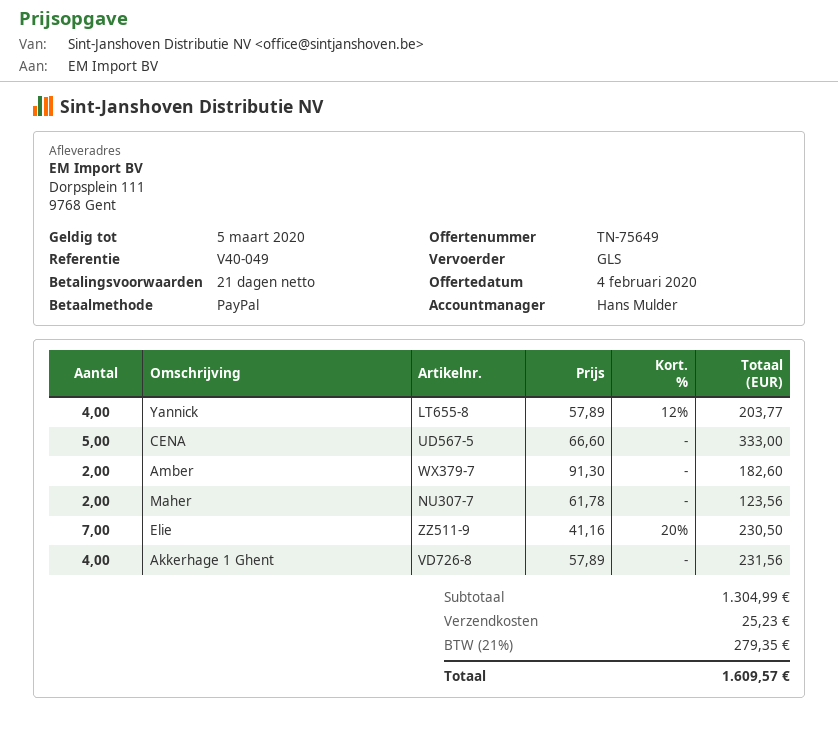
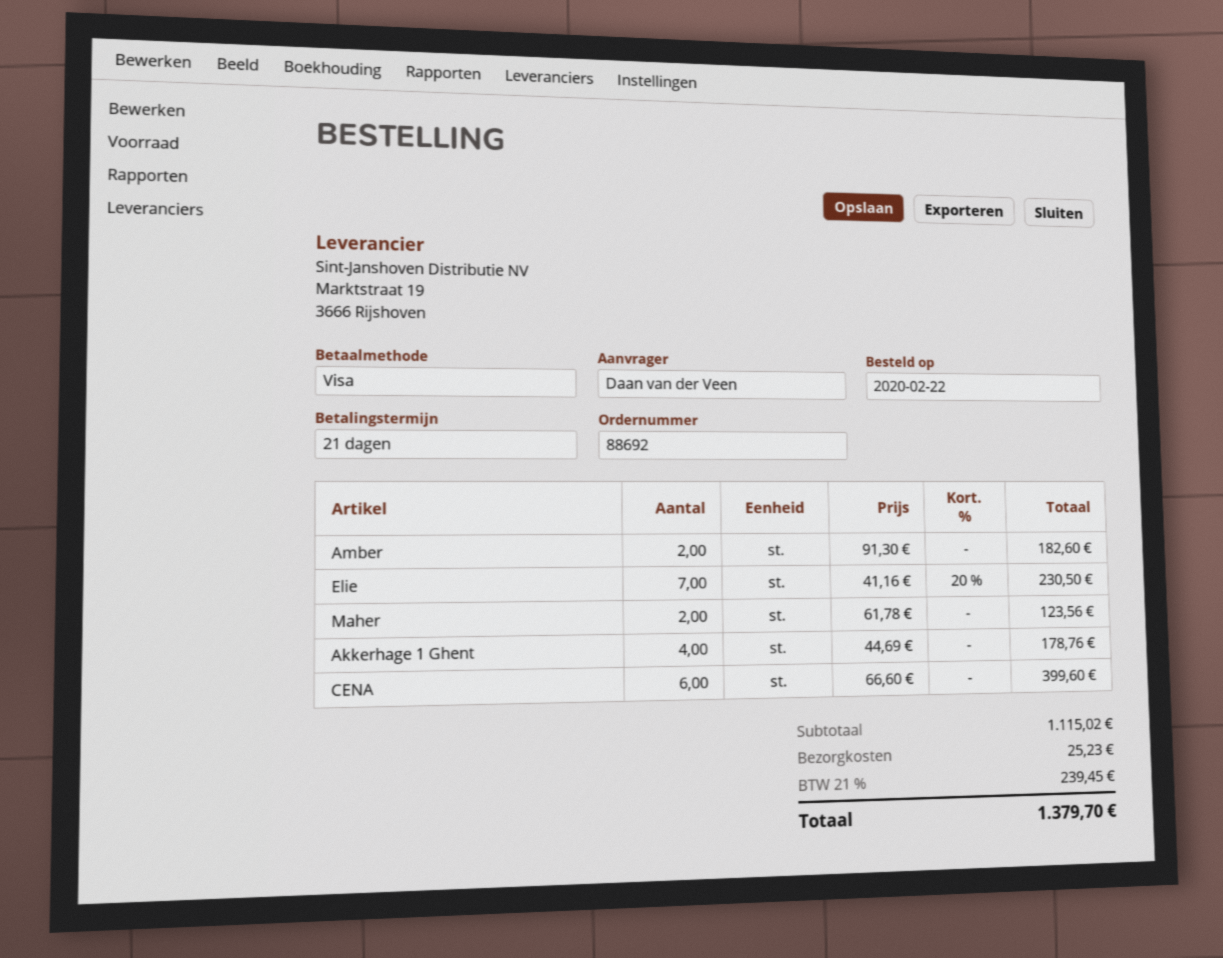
payment method: PayPal -> Visa
Yannick: 4 x 57.89 - 12% = 203.77 -> none
CENA: 5 x 66.60 = 333.00 -> 6 x 66.60 = 399.60
Akkerhage 1 Ghent: 4 x 57.89 = 231.56 -> 4 x 44.69 = 178.76
subtotal: 1304.99 -> 1115.02
tax: 21% = 279.35 -> 21% = 239.45
total: 1609.57 -> 1379.70

